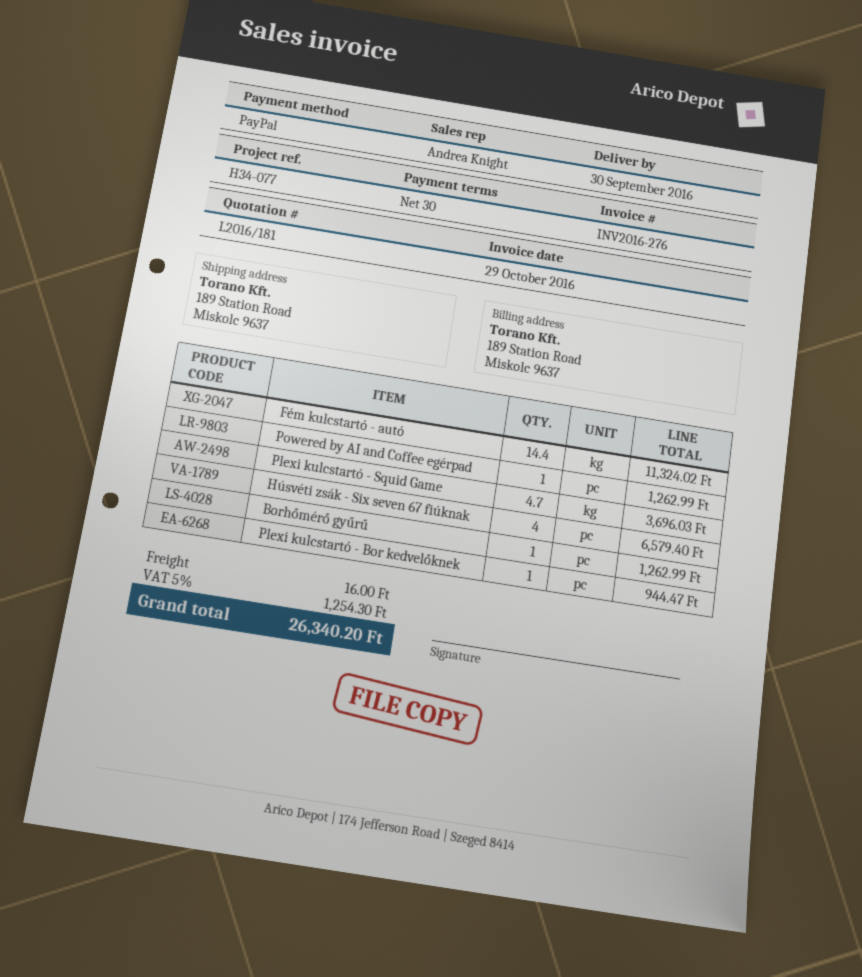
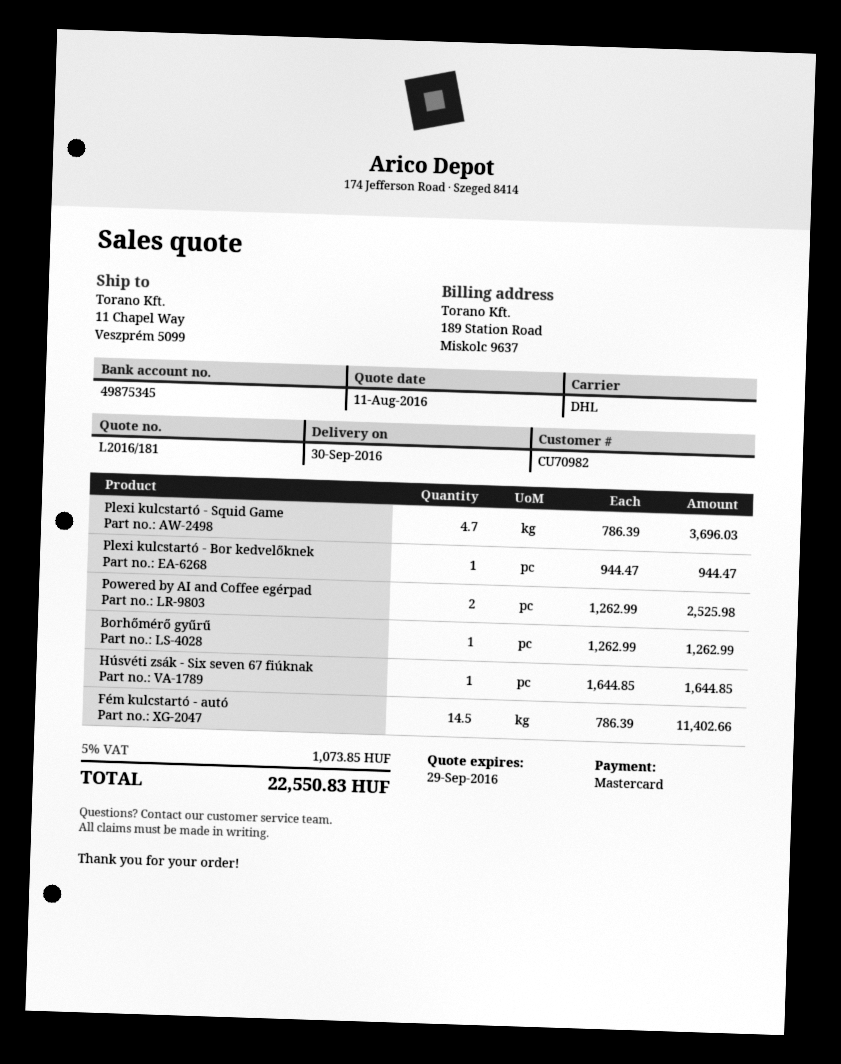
payment method: PayPal -> Mastercard
ship to: 189 Station Road, Miskolc 9637 -> 11 Chapel Way, Veszprém 5099
Fém kulcstartó - autó: 14.4 for 11324.02 -> 14.5 for 11402.66
Powered by AI and Coffee egérpad: 1 for 1262.99 -> 2 for 2525.98
Húsvéti zsák - Six seven 67 fiúknak: 4 for 6579.40 -> 1 for 1644.85
shipping: 16.00 -> none
tax: 5% = 1254.30 -> 5% = 1073.85
total: 26340.20 -> 22550.83

